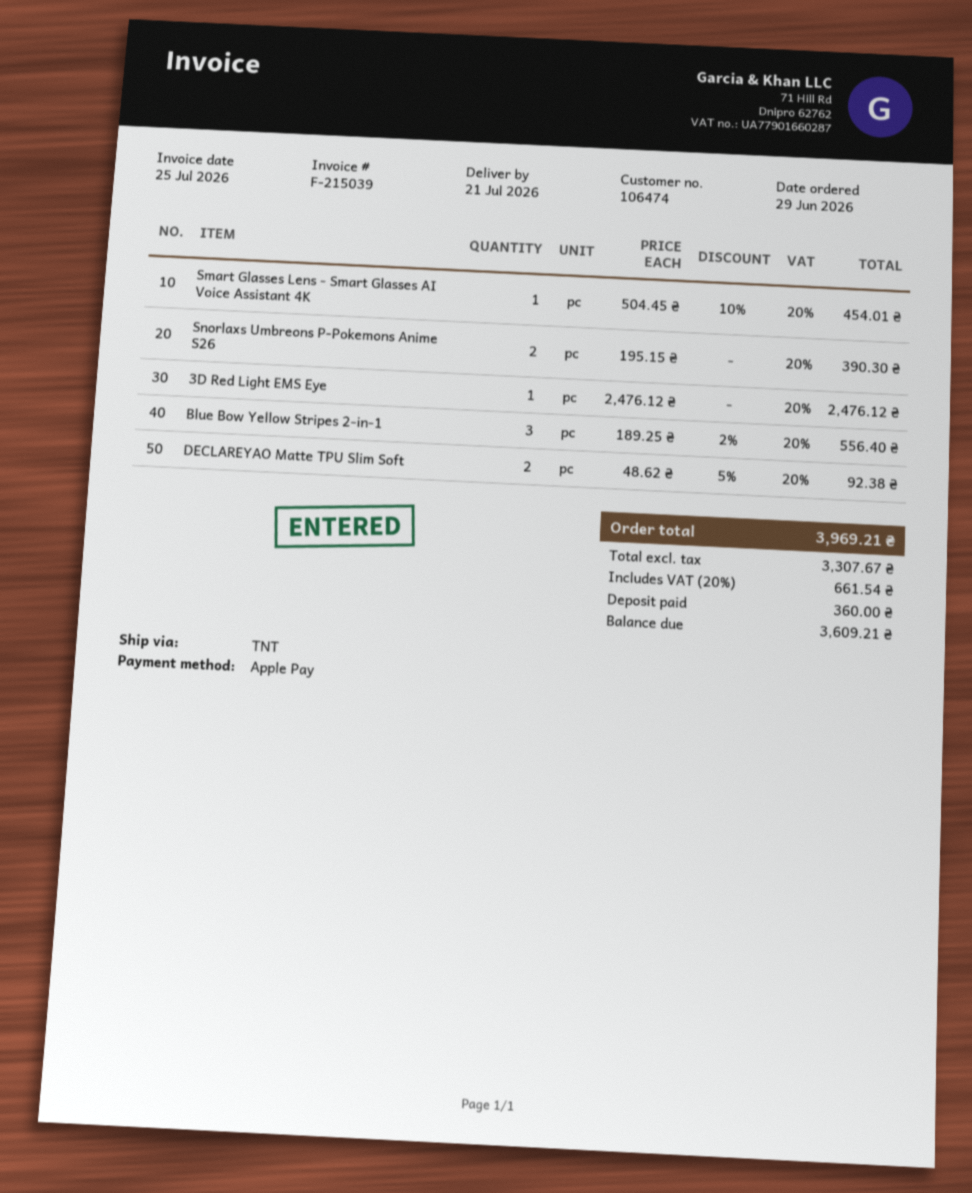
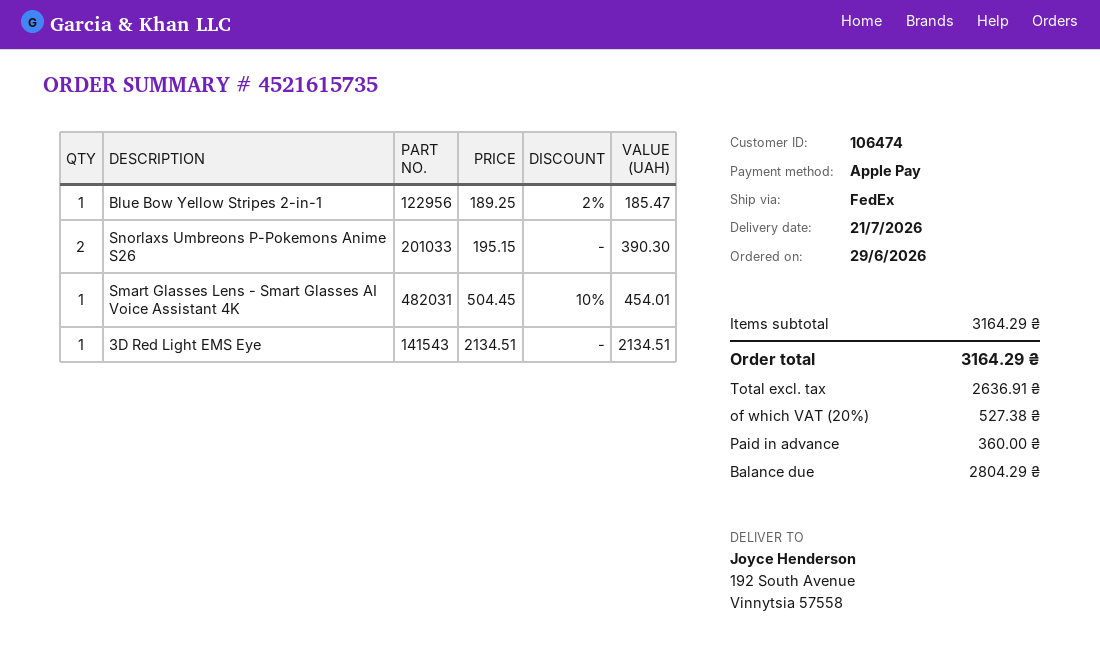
shipping method: TNT -> FedEx
3D Red Light EMS Eye: 1 x 2476.12 = 2476.12 -> 1 x 2134.51 = 2134.51
Blue Bow Yellow Stripes 2-in-1: 3 x 189.25 - 2% = 556.40 -> 1 x 189.25 - 2% = 185.47
DECLAREYAO Matte TPU Slim Soft: 2 x 48.62 - 5% = 92.38 -> none
net: 3307.67 -> 2636.91
tax: 20% = 661.54 -> 20% = 527.38
total: 3969.21 -> 3164.29
balance: 3609.21 -> 2804.29

